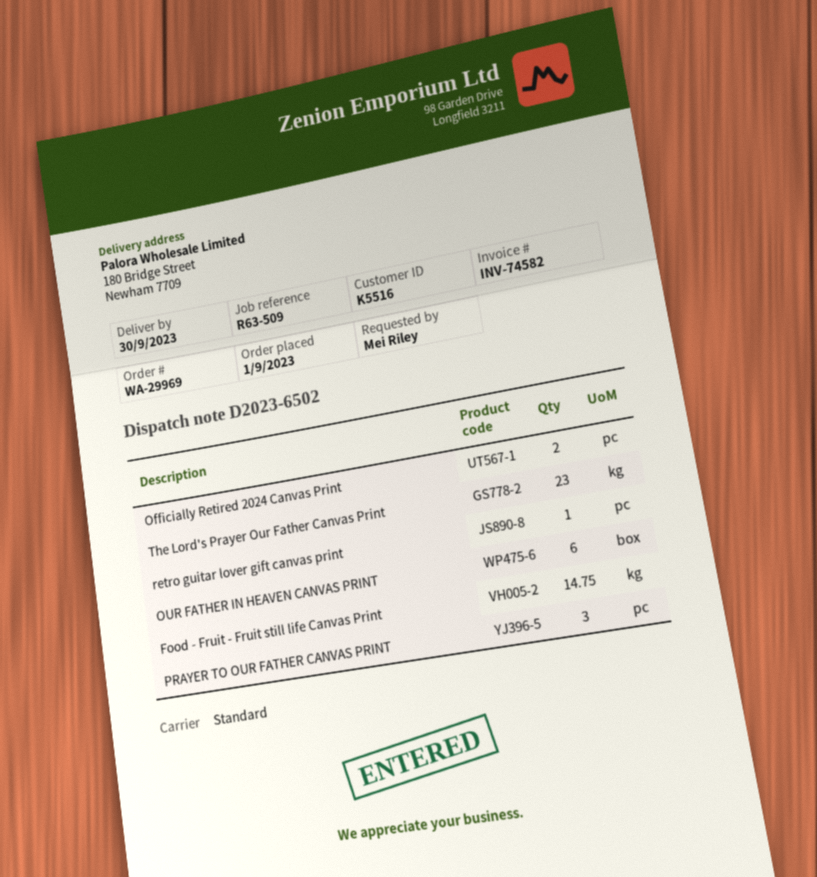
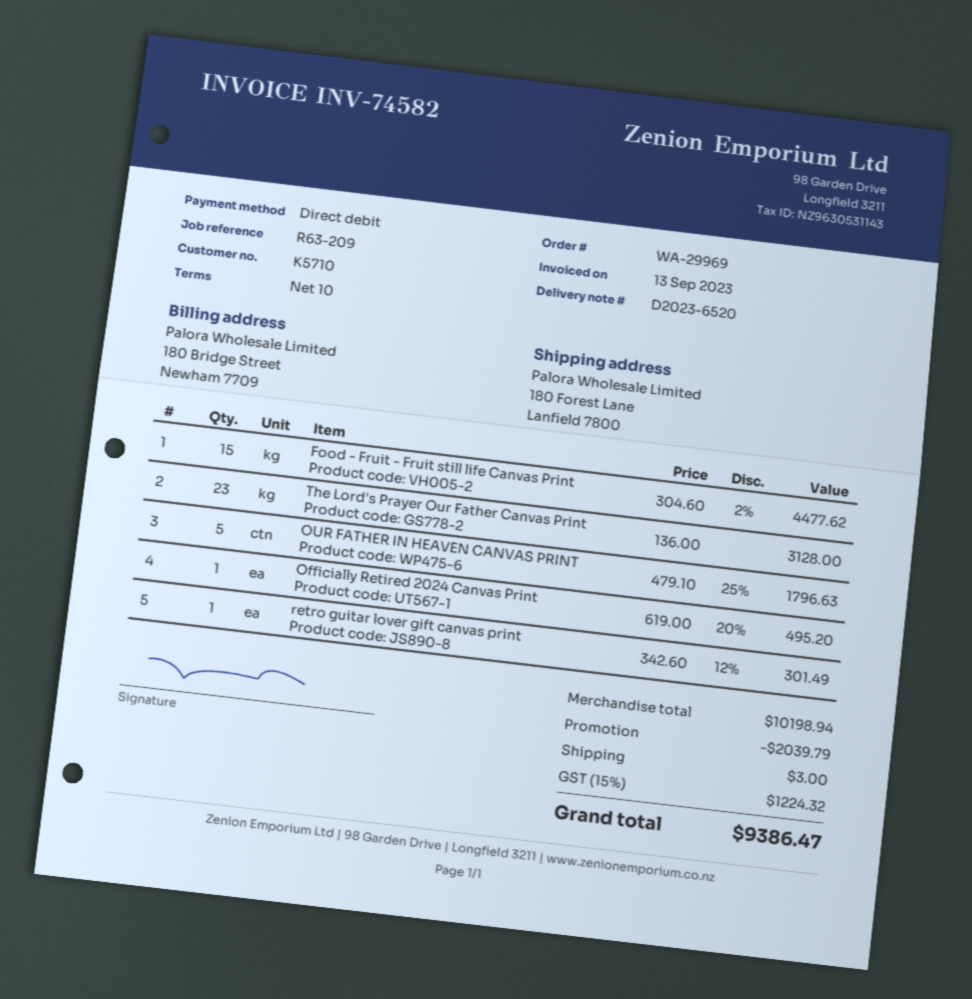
delivery note number: D2023-6502 -> D2023-6520
customer number: K5516 -> K5710
reference: R63-509 -> R63-209
ship to: 180 Bridge Street, Newham 7709 -> 180 Forest Lane, Lanfield 7800
Officially Retired 2024 Canvas Print: 2 -> 1
OUR FATHER IN HEAVEN CANVAS PRINT: 6 -> 5
Food - Fruit - Fruit still life Canvas Print: 14.75 -> 15
PRAYER TO OUR FATHER CANVAS PRINT: 3 -> none

